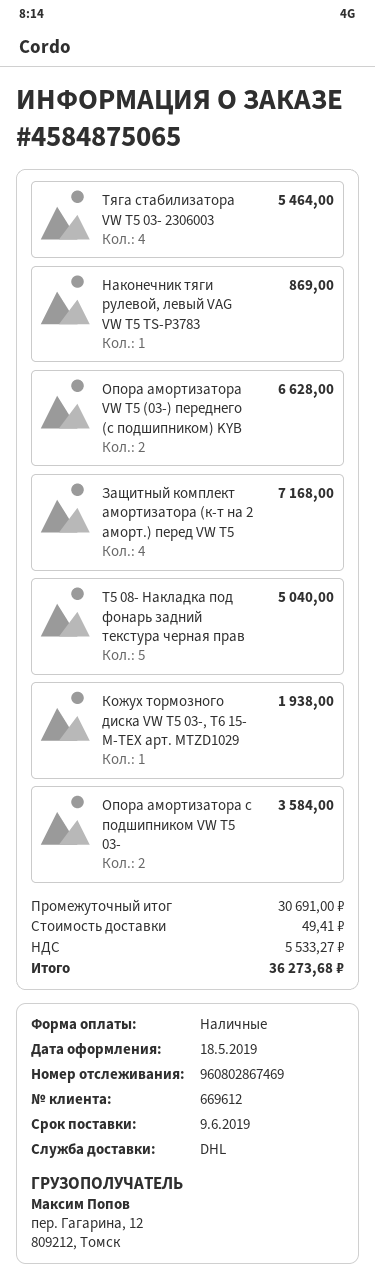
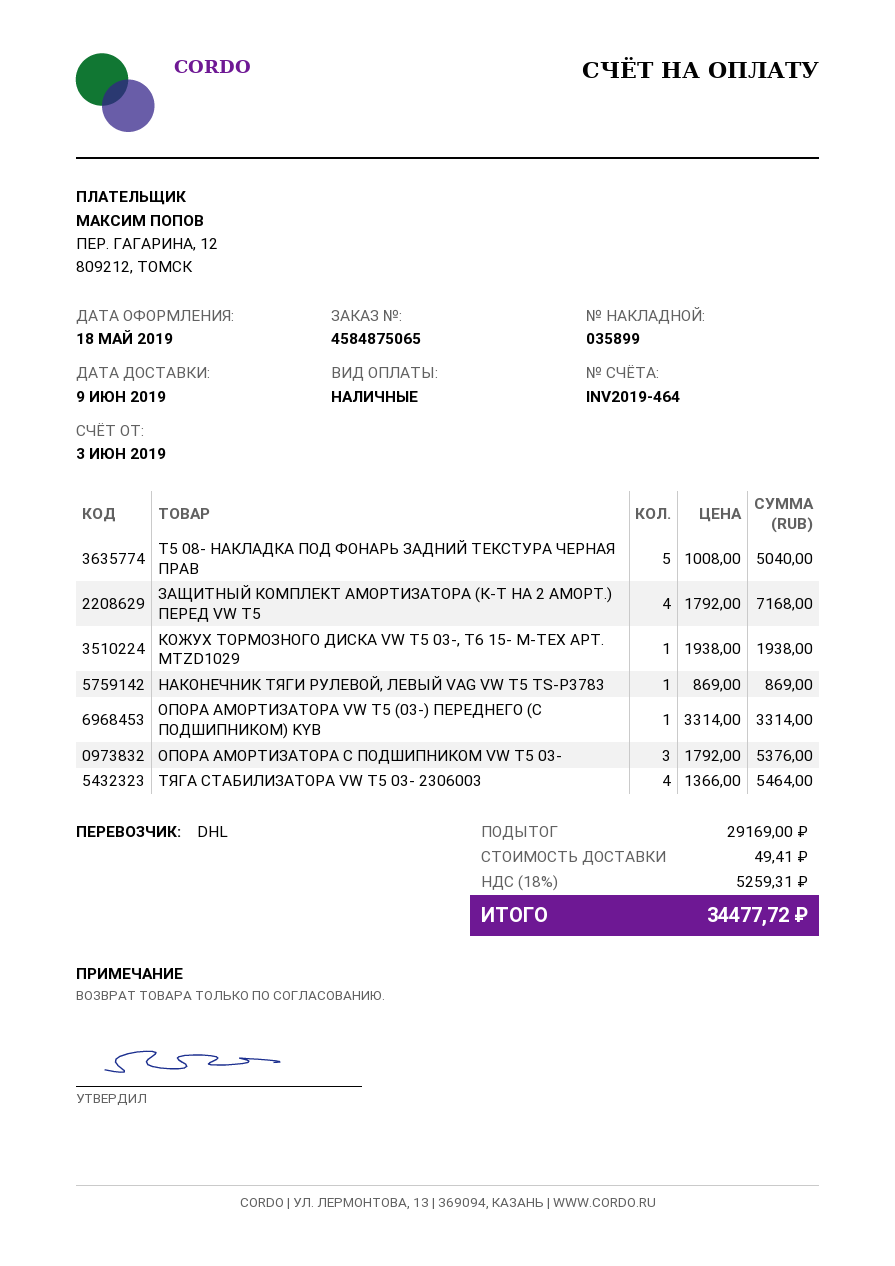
Опора амортизатора VW T5 (03-) переднего (с подшипником) KYB: 2 for 6628.00 -> 1 for 3314.00
Опора амортизатора с подшипником VW T5 03-: 2 for 3584.00 -> 3 for 5376.00
subtotal: 30691.00 -> 29169.00
tax: 5533.27 -> 5259.31
total: 36273.68 -> 34477.72

